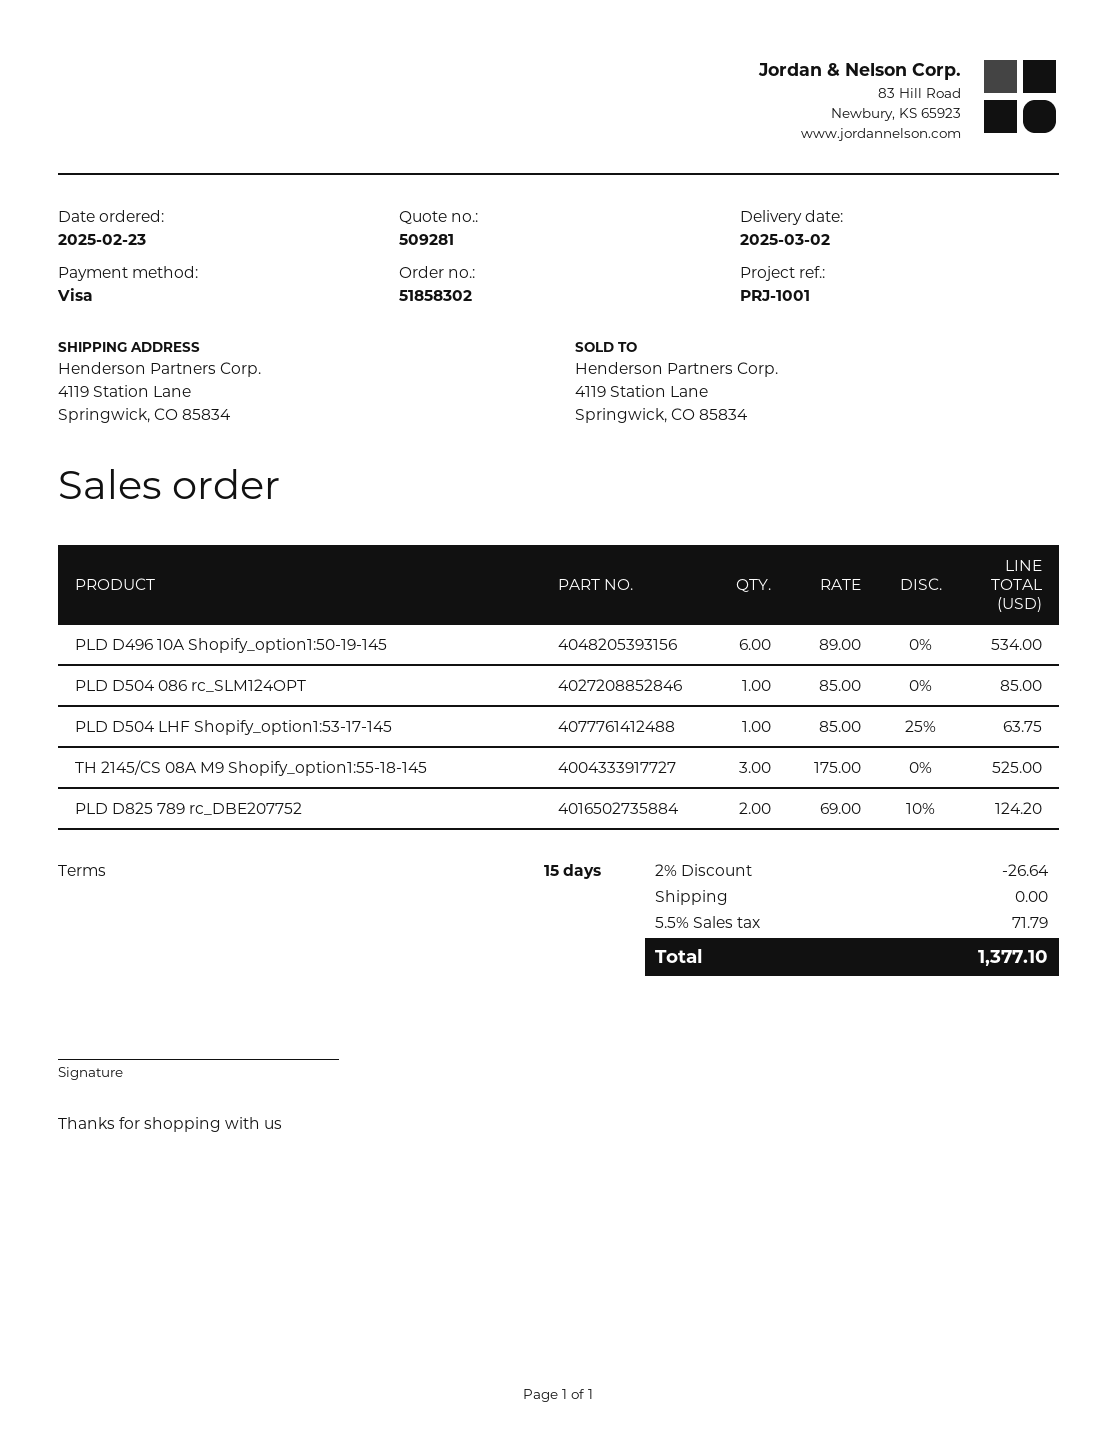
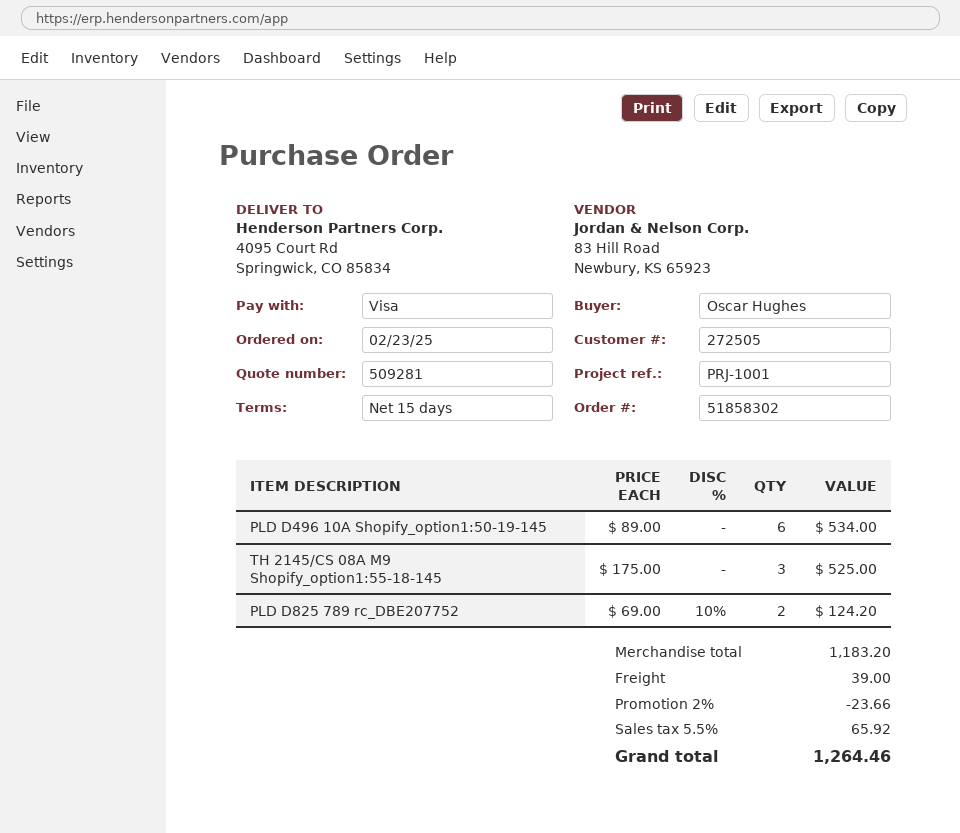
ship to: 4119 Station Lane, Springwick, CO 85834 -> 4095 Court Rd, Springwick, CO 85834
PLD D504 086 rc_SLM124OPT: 1 x 85.00 = 85.00 -> none
PLD D504 LHF Shopify_option1:53-17-145: 1 x 85.00 - 25% = 63.75 -> none
discount: 2% = 26.64 -> 2% = 23.66
shipping: 0.00 -> 39.00
tax: 5.5% = 71.79 -> 5.5% = 65.92
total: 1377.10 -> 1264.46

